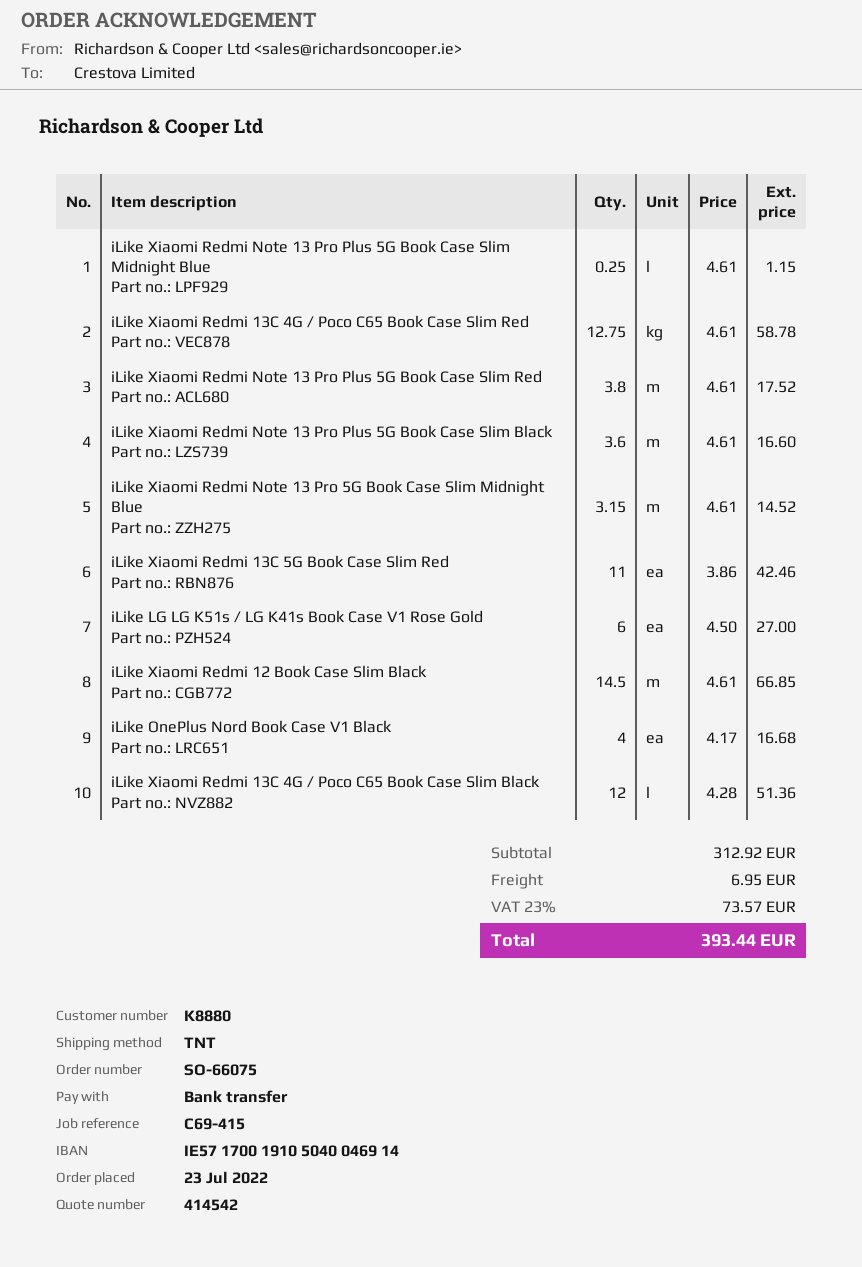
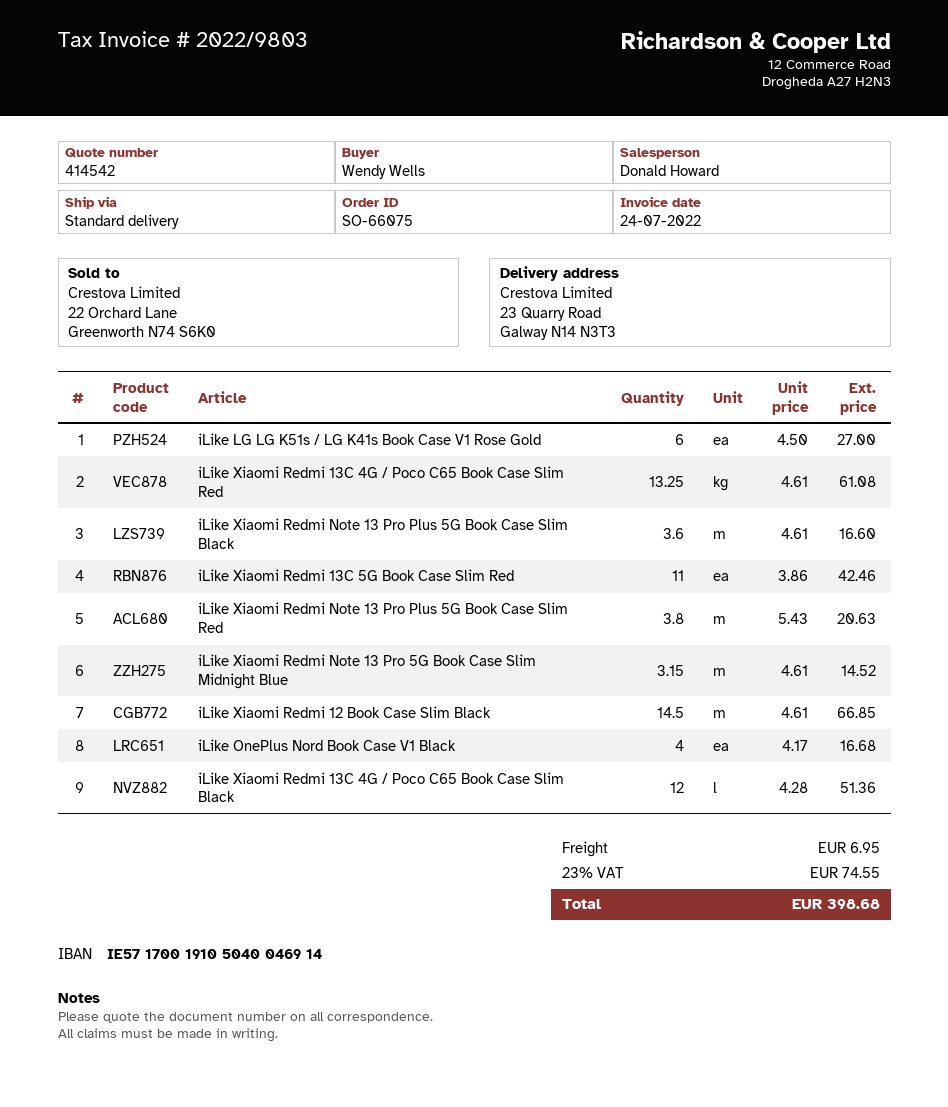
shipping method: TNT -> standard
iLike Xiaomi Redmi Note 13 Pro Plus 5G Book Case Slim Midnight Blue: 0.25 x 4.61 = 1.15 -> none
iLike Xiaomi Redmi 13C 4G / Poco C65 Book Case Slim Red: 12.75 x 4.61 = 58.78 -> 13.25 x 4.61 = 61.08
iLike Xiaomi Redmi Note 13 Pro Plus 5G Book Case Slim Red: 3.8 x 4.61 = 17.52 -> 3.8 x 5.43 = 20.63
tax: 23% = 73.57 -> 23% = 74.55
total: 393.44 -> 398.68

